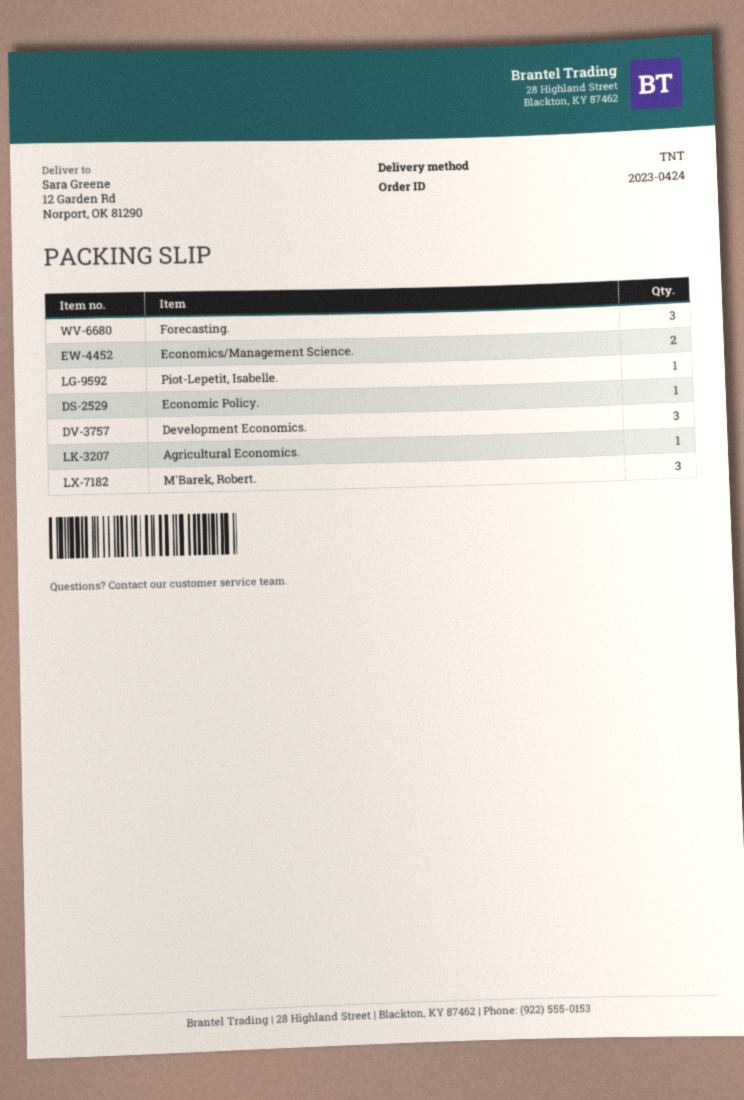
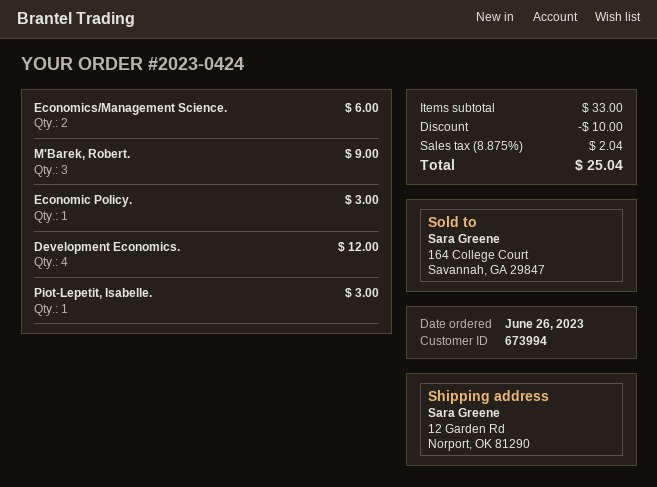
Forecasting.: 3 -> none
Development Economics.: 3 -> 4
Agricultural Economics.: 1 -> none

